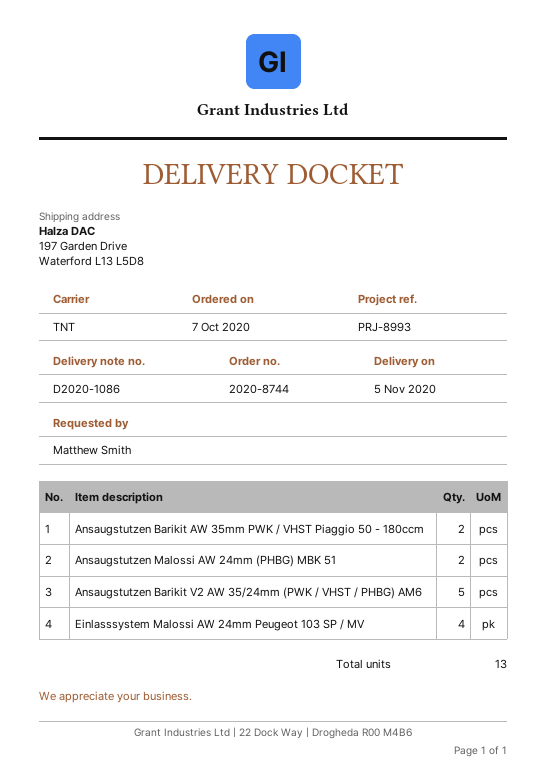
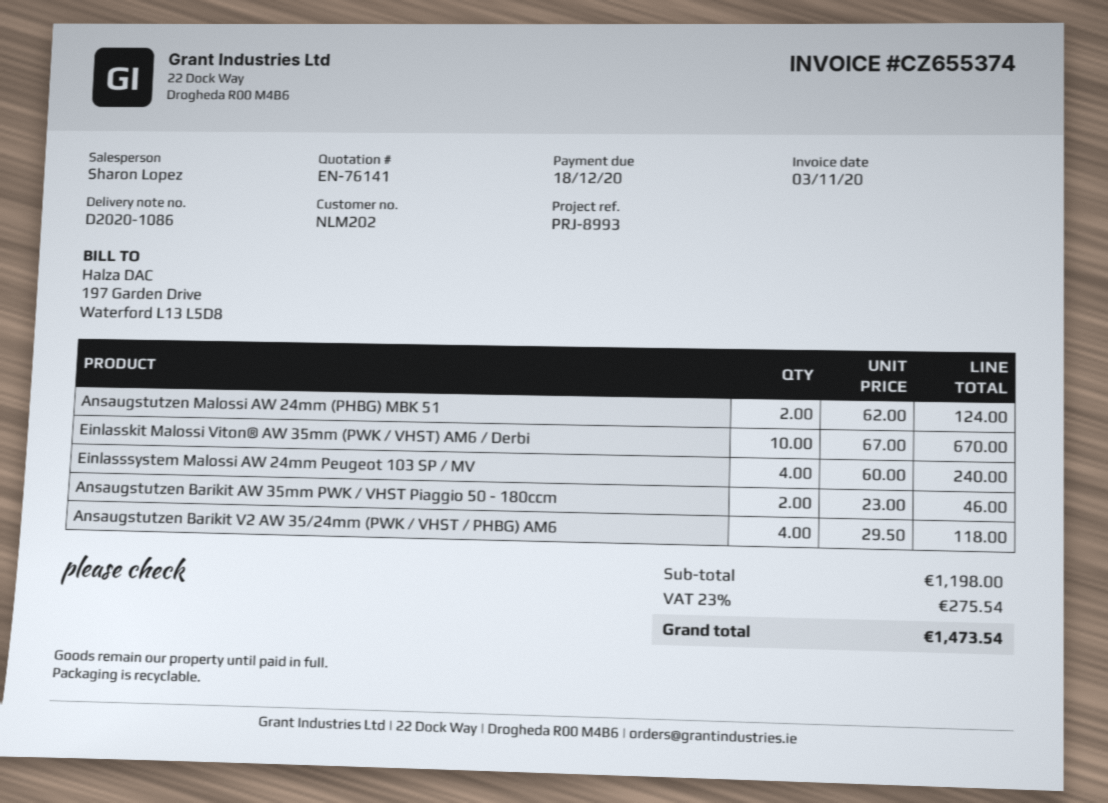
Ansaugstutzen Barikit V2 AW 35/24mm (PWK / VHST / PHBG) AM6: 5 -> 4
Einlasskit Malossi Viton® AW 35mm (PWK / VHST) AM6 / Derbi: none -> 10

